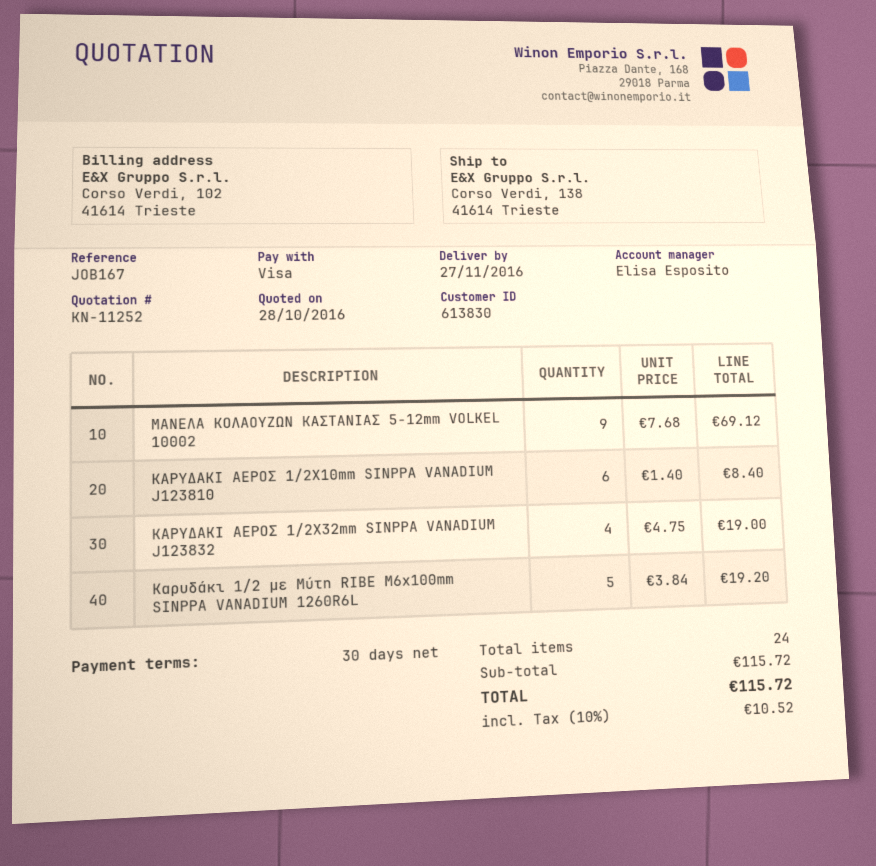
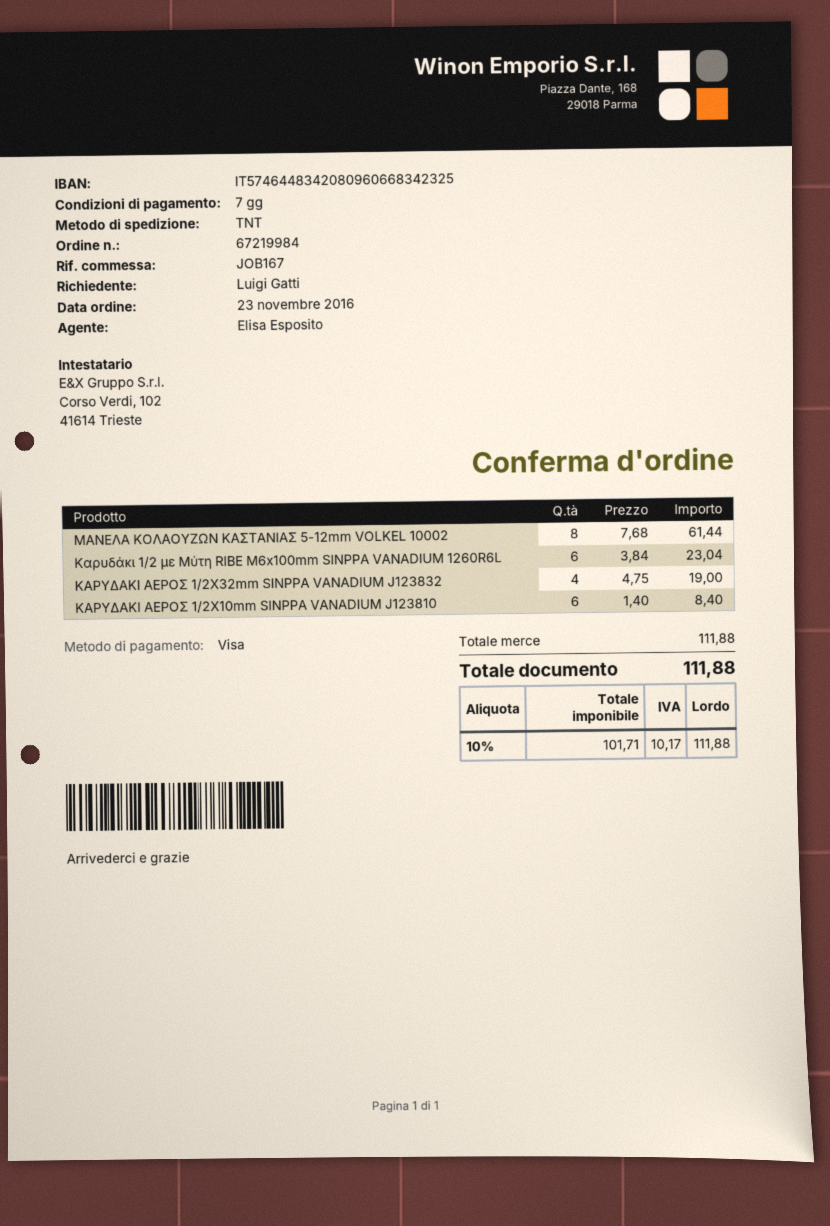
payment terms: 30 days -> 7 days
ΜΑΝΕΛΑ ΚΟΛΑΟΥΖΩΝ ΚΑΣΤΑΝΙΑΣ 5-12mm VOLKEL 10002: 9 x 7.68 = 69.12 -> 8 x 7.68 = 61.44
Καρυδάκι 1/2 με Μύτη RIBE M6x100mm SINPPA VANADIUM 1260R6L: 5 x 3.84 = 19.20 -> 6 x 3.84 = 23.04
subtotal: 115.72 -> 111.88
tax: 10% = 10.52 -> 10% = 10.17
total: 115.72 -> 111.88

